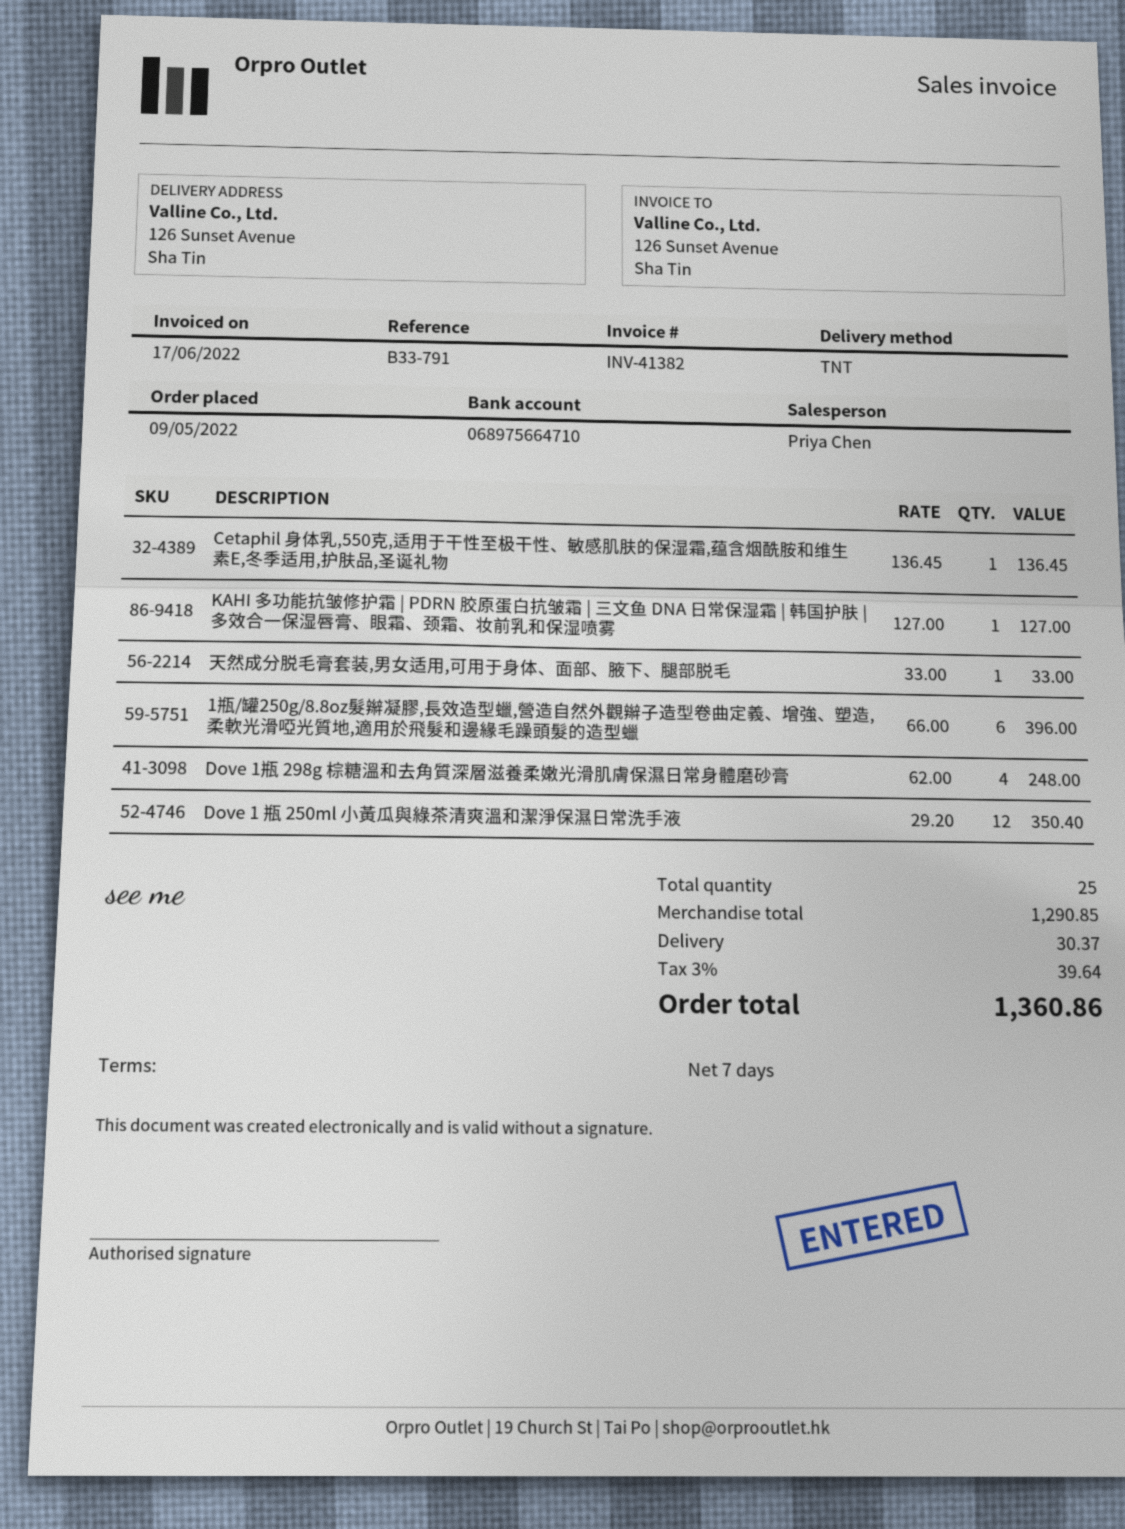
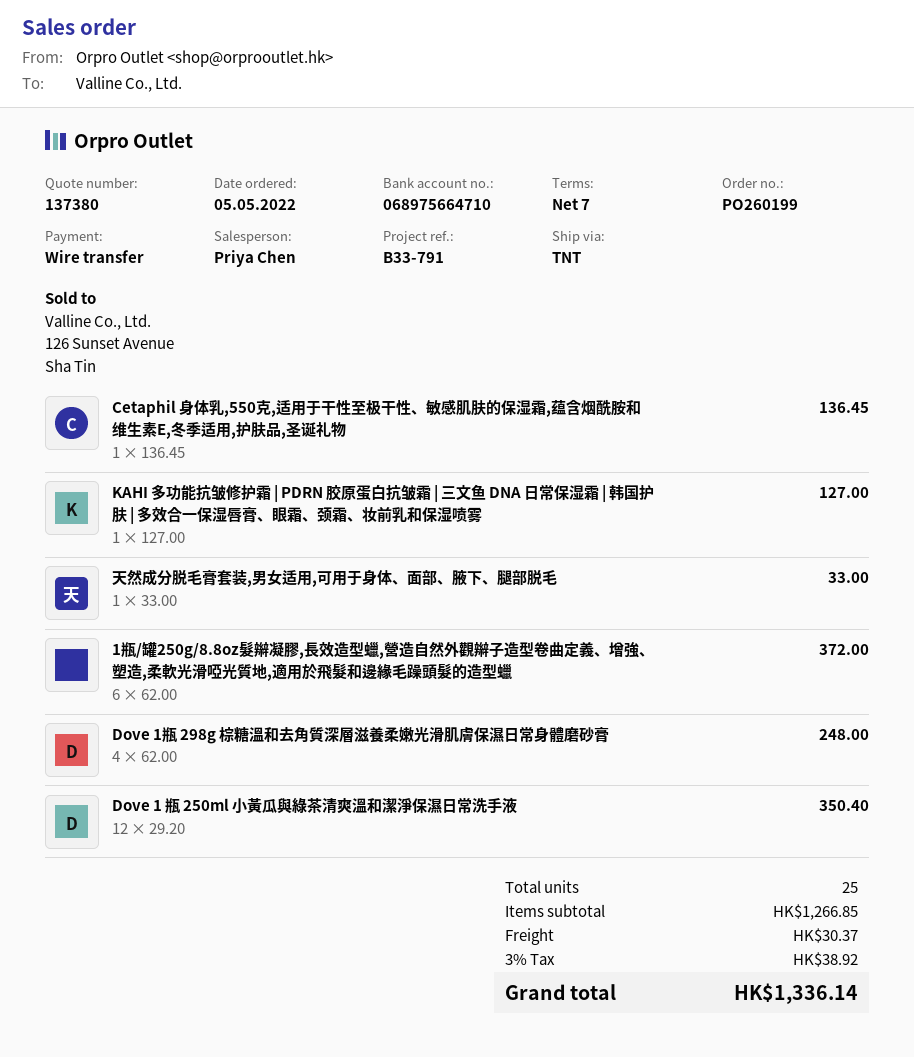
order date: 2022-05-09 -> 2022-05-05
1瓶/罐250g/8.8oz髮辮凝膠,長效造型蠟,營造自然外觀辮子造型卷曲定義、增強、塑造,柔軟光滑啞光質地,適用於飛髮和邊緣毛躁頭髮的造型蠟: 6 x 66.00 = 396.00 -> 6 x 62.00 = 372.00
subtotal: 1290.85 -> 1266.85
tax: 3% = 39.64 -> 3% = 38.92
total: 1360.86 -> 1336.14

